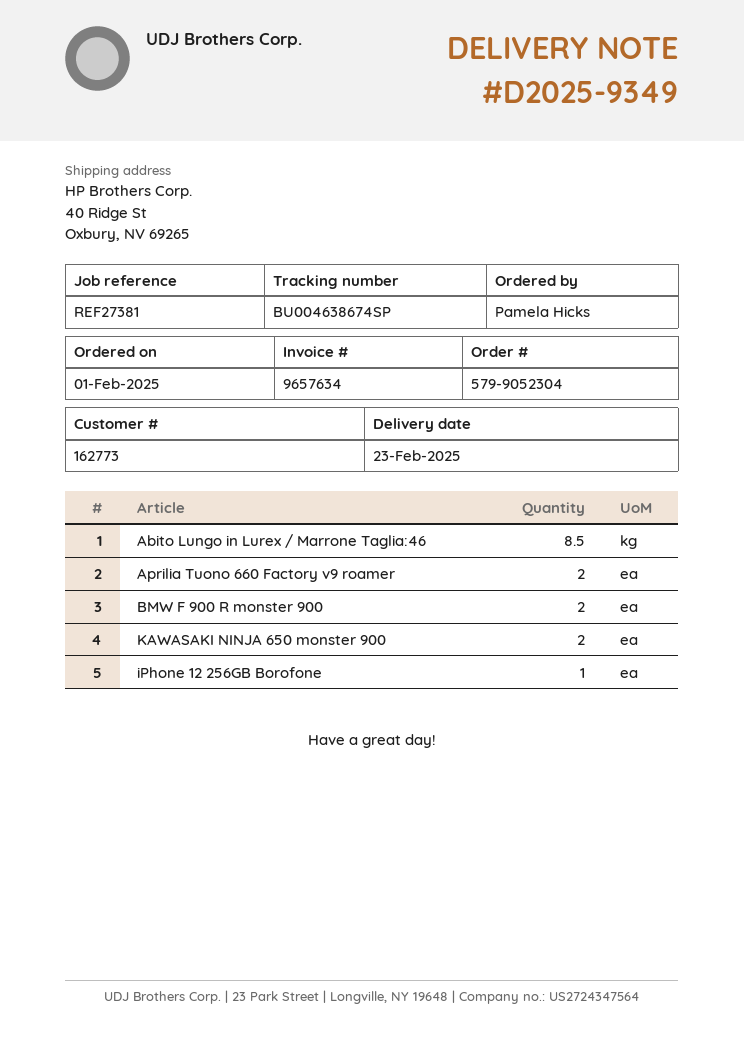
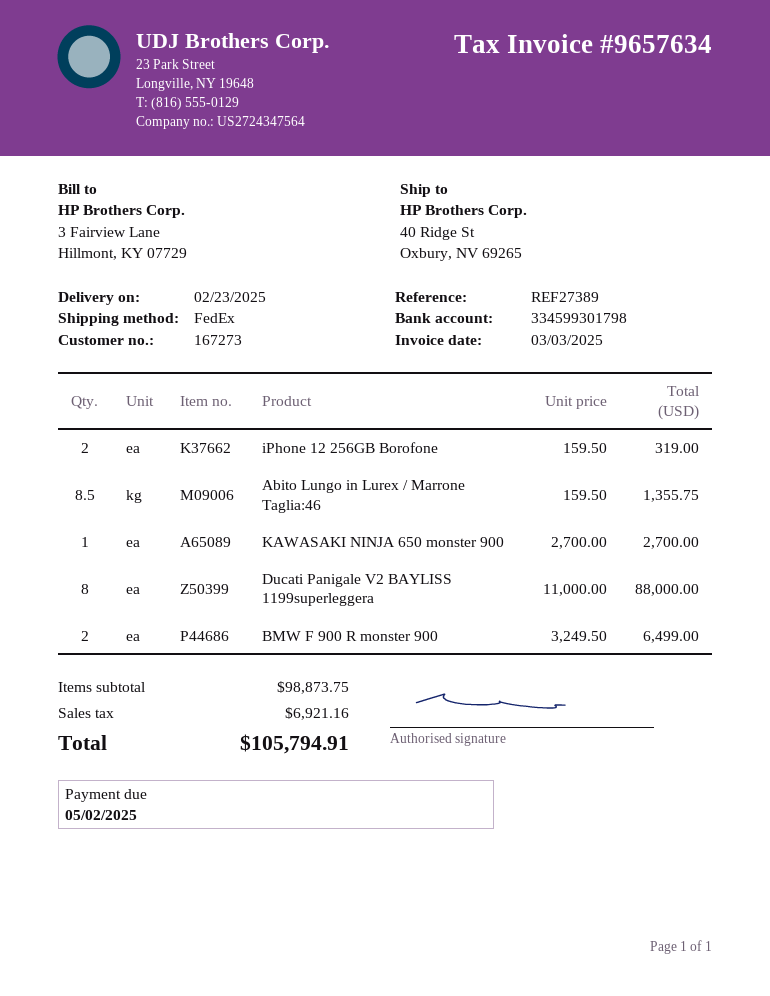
customer number: 162773 -> 167273
reference: REF27381 -> REF27389
Aprilia Tuono 660 Factory v9 roamer: 2 -> none
KAWASAKI NINJA 650 monster 900: 2 -> 1
iPhone 12 256GB Borofone: 1 -> 2
Ducati Panigale V2 BAYLISS 1199superleggera: none -> 8

